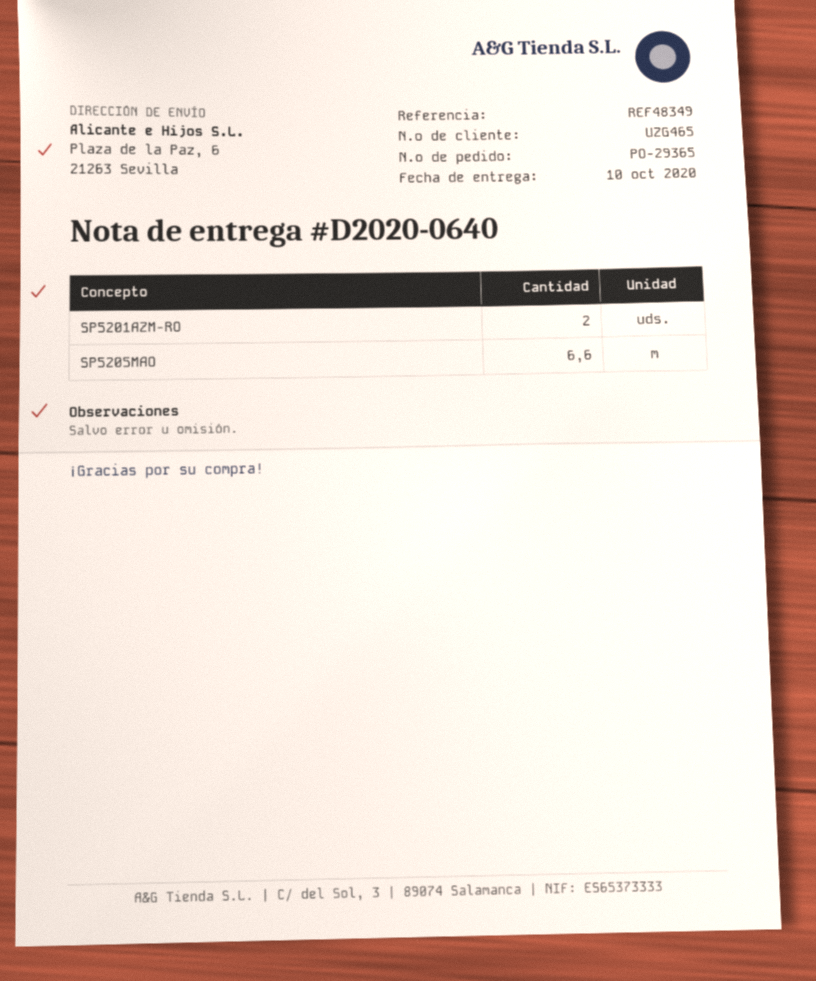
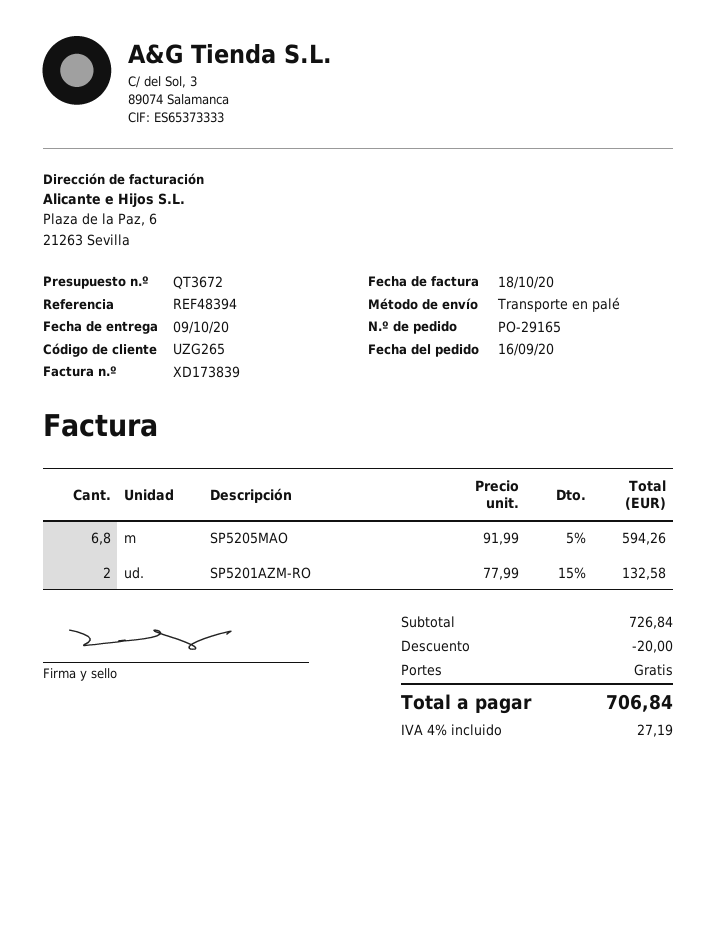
order number: PO-29365 -> PO-29165
delivery date: 2020-10-10 -> 2020-10-09
customer number: UZG465 -> UZG265
reference: REF48349 -> REF48394
SP5205MAO: 6.6 -> 6.8

